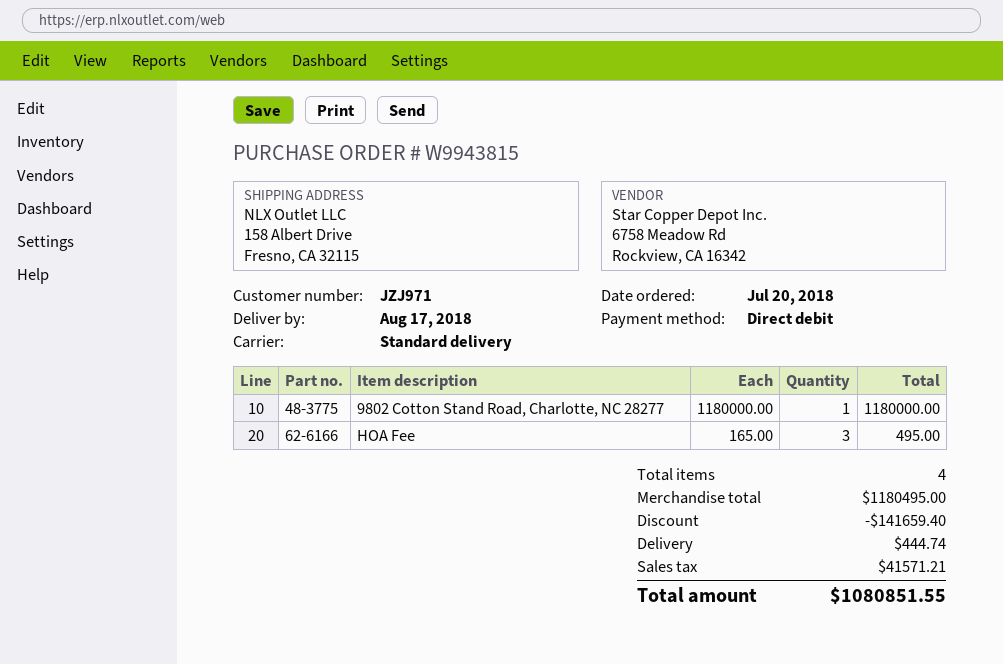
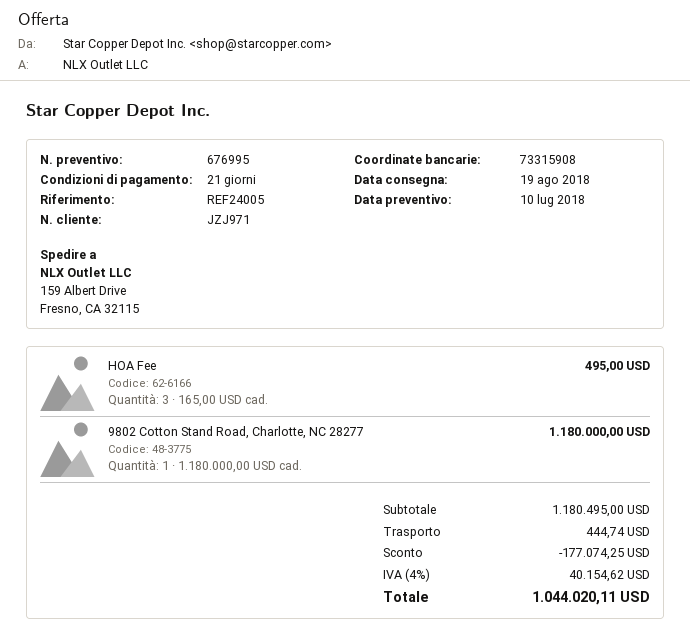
delivery date: 2018-08-17 -> 2018-08-19
ship to: 158 Albert Drive, Fresno, CA 32115 -> 159 Albert Drive, Fresno, CA 32115
discount: 141659.40 -> 177074.25
tax: 41571.21 -> 40154.62
total: 1080851.55 -> 1044020.11

